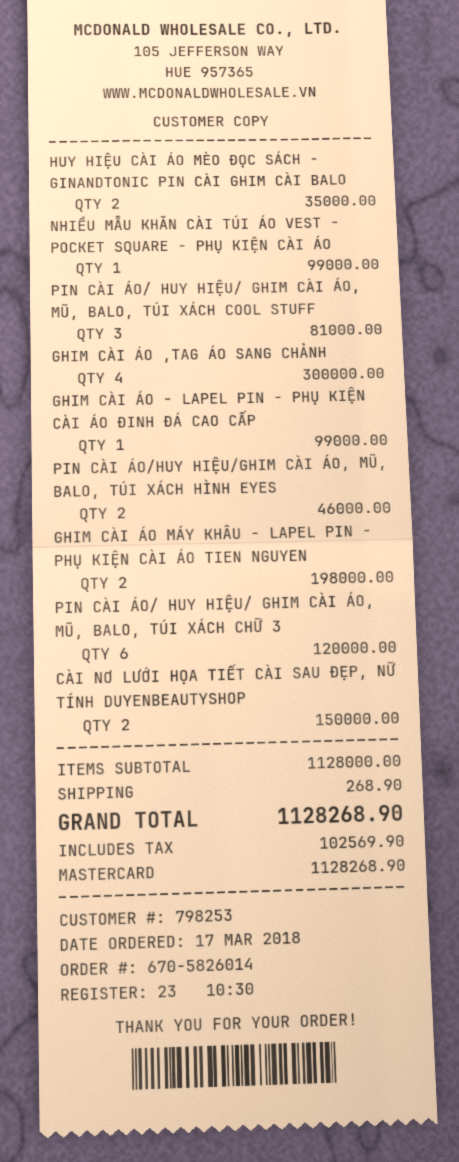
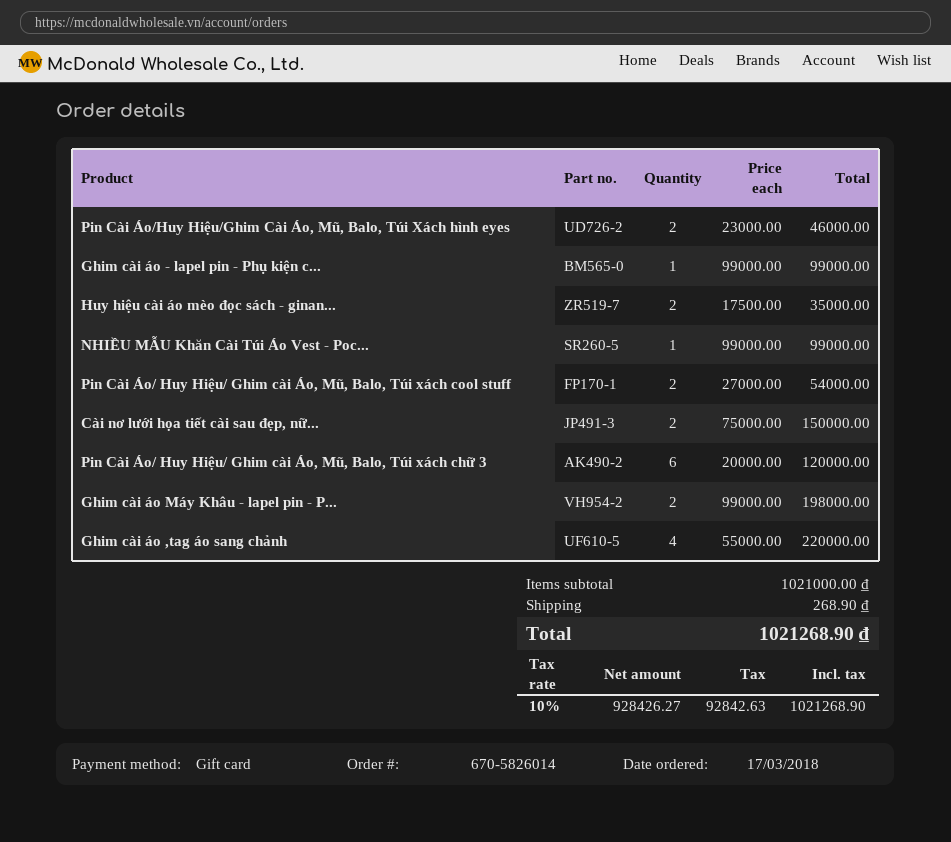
payment method: Mastercard -> gift card
PIN CÀI ÁO/ HUY HIỆU/ GHIM CÀI ÁO, MŨ, BALO, TÚI XÁCH COOL STUFF: 3 for 81000.00 -> 2 for 54000.00
GHIM CÀI ÁO ,TAG ÁO SANG CHẢNH: 4 for 300000.00 -> 4 for 220000.00
subtotal: 1128000.00 -> 1021000.00
tax: 102569.90 -> 92842.63
total: 1128268.90 -> 1021268.90

